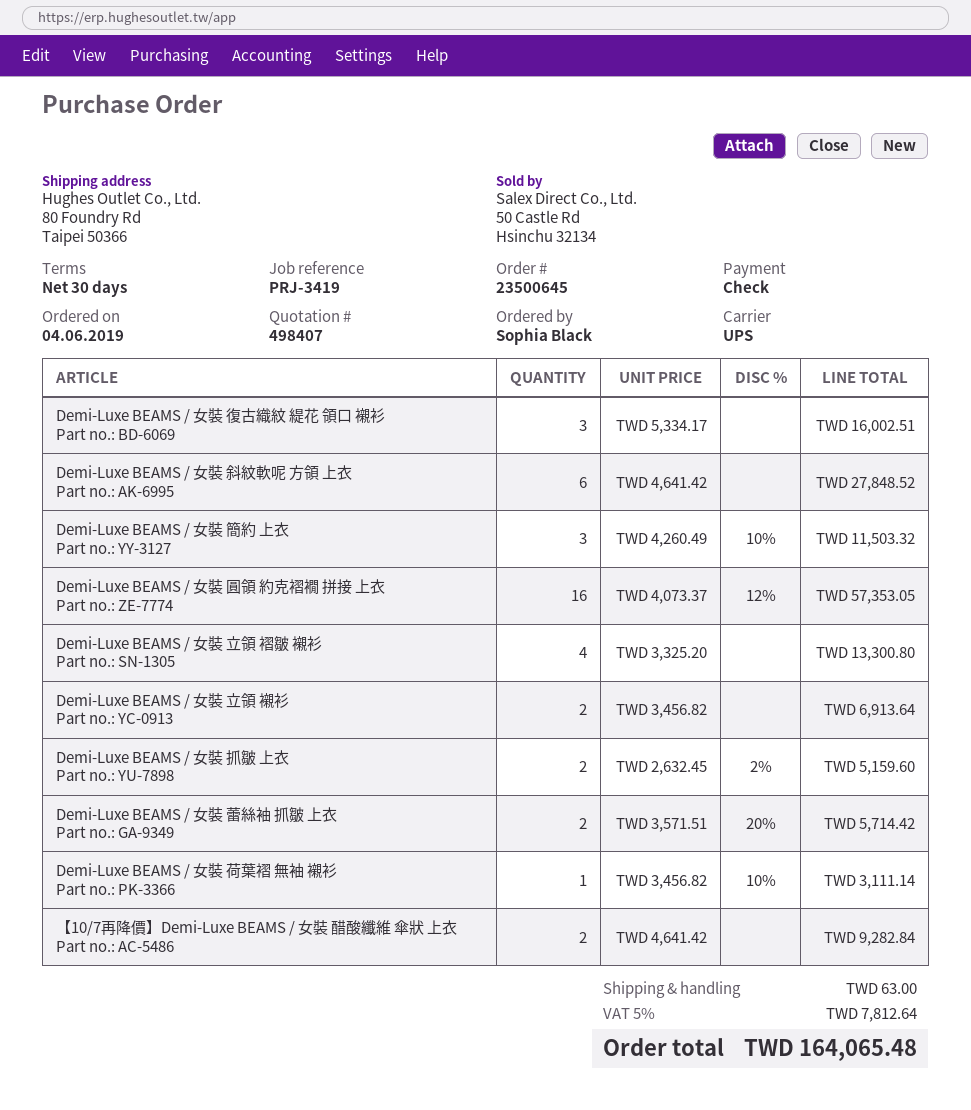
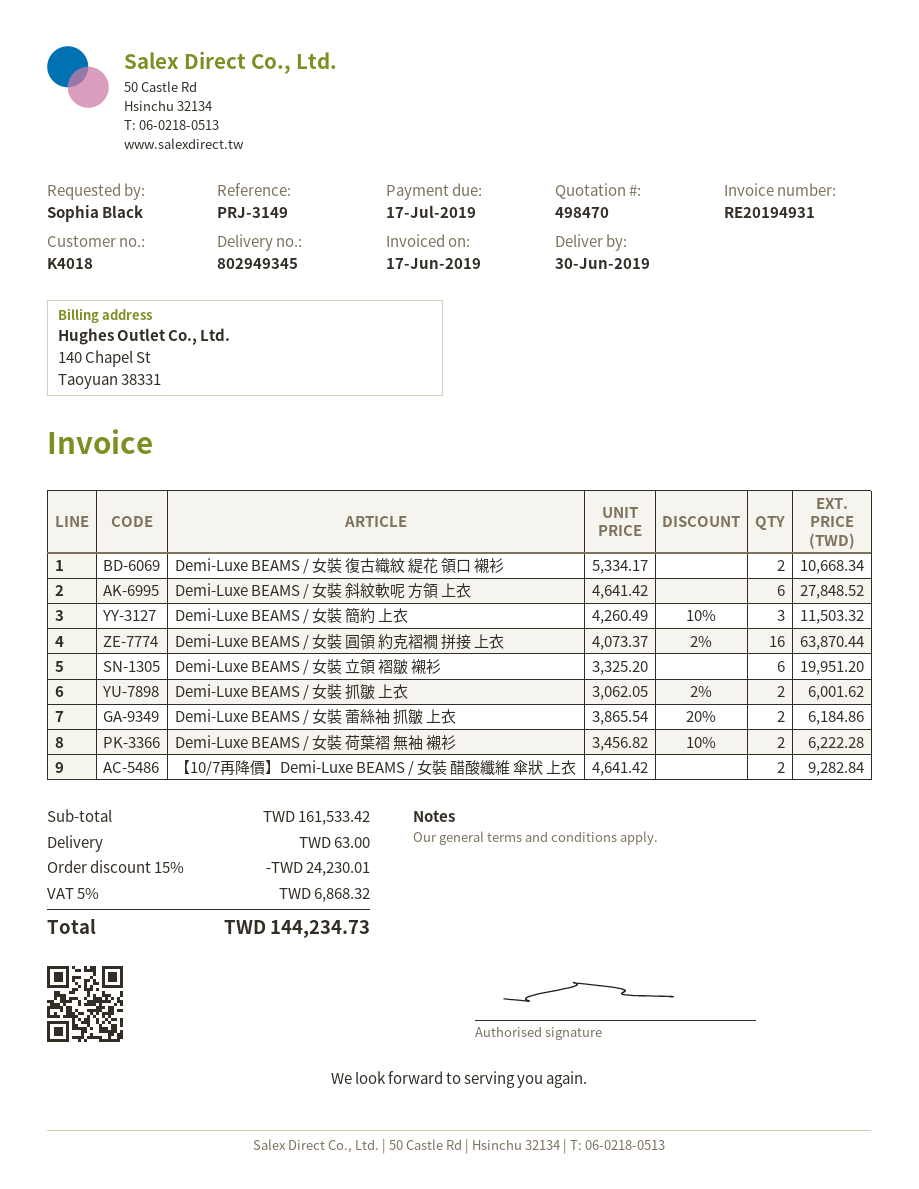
quote number: 498407 -> 498470
reference: PRJ-3419 -> PRJ-3149
Demi-Luxe BEAMS / 女裝 復古織紋 緹花 領口 襯衫: 3 x 5334.17 = 16002.51 -> 2 x 5334.17 = 10668.34
Demi-Luxe BEAMS / 女裝 圓領 約克褶襉 拼接 上衣: 16 x 4073.37 - 12% = 57353.05 -> 16 x 4073.37 - 2% = 63870.44
Demi-Luxe BEAMS / 女裝 立領 褶皺 襯衫: 4 x 3325.20 = 13300.80 -> 6 x 3325.20 = 19951.20
Demi-Luxe BEAMS / 女裝 立領 襯衫: 2 x 3456.82 = 6913.64 -> none
Demi-Luxe BEAMS / 女裝 抓皺 上衣: 2 x 2632.45 - 2% = 5159.60 -> 2 x 3062.05 - 2% = 6001.62
Demi-Luxe BEAMS / 女裝 蕾絲袖 抓皺 上衣: 2 x 3571.51 - 20% = 5714.42 -> 2 x 3865.54 - 20% = 6184.86
Demi-Luxe BEAMS / 女裝 荷葉褶 無袖 襯衫: 1 x 3456.82 - 10% = 3111.14 -> 2 x 3456.82 - 10% = 6222.28
discount: none -> 15% = 24230.01
tax: 5% = 7812.64 -> 5% = 6868.32
total: 164065.48 -> 144234.73

